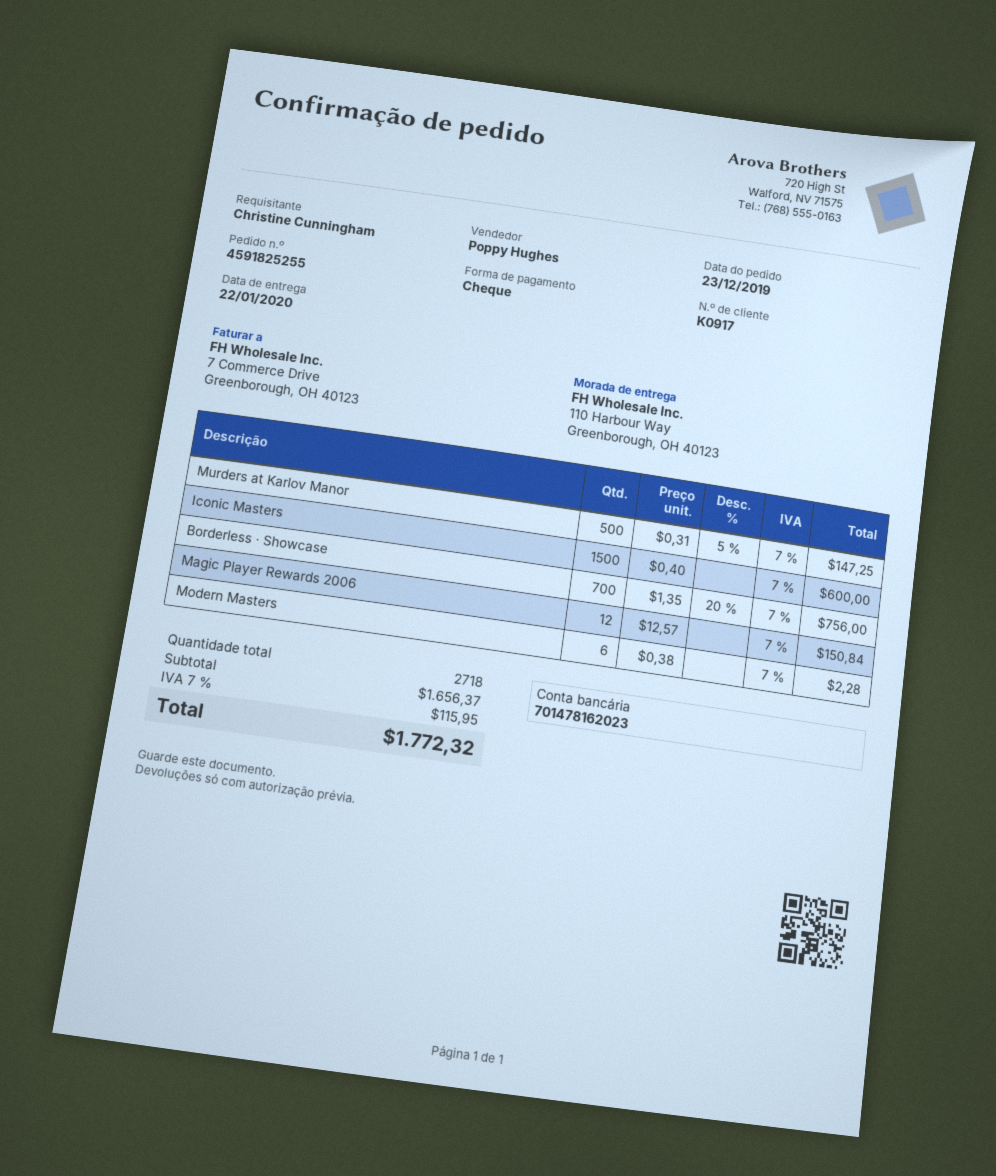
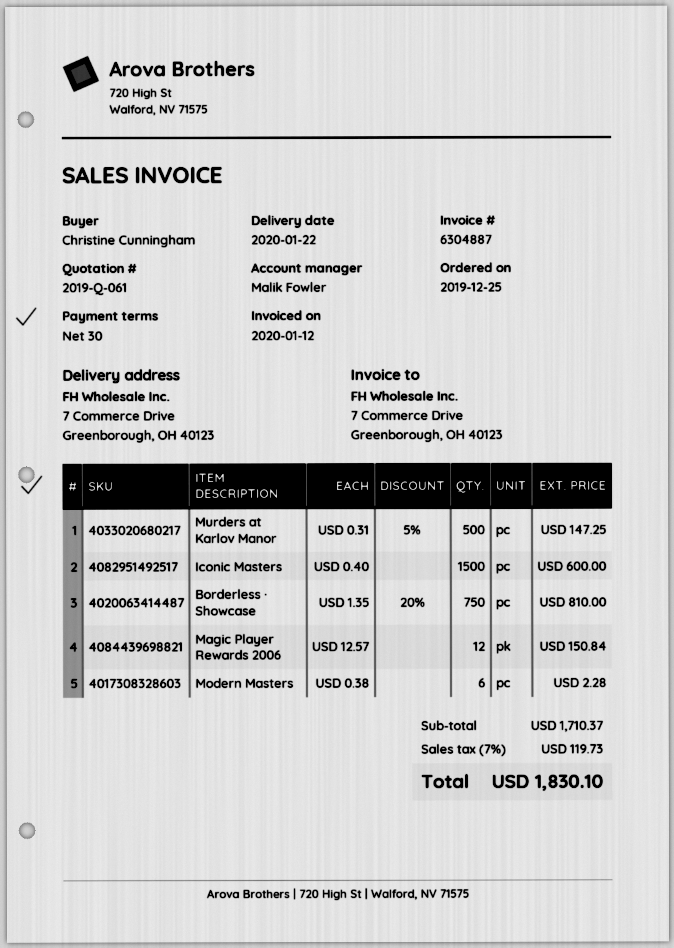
order date: 2019-12-23 -> 2019-12-25
sales rep: Poppy Hughes -> Malik Fowler
ship to: 110 Harbour Way, Greenborough, OH 40123 -> 7 Commerce Drive, Greenborough, OH 40123
Borderless · Showcase: 700 x 1.35 - 20% = 756.00 -> 750 x 1.35 - 20% = 810.00
subtotal: 1656.37 -> 1710.37
tax: 7% = 115.95 -> 7% = 119.73
total: 1772.32 -> 1830.10

